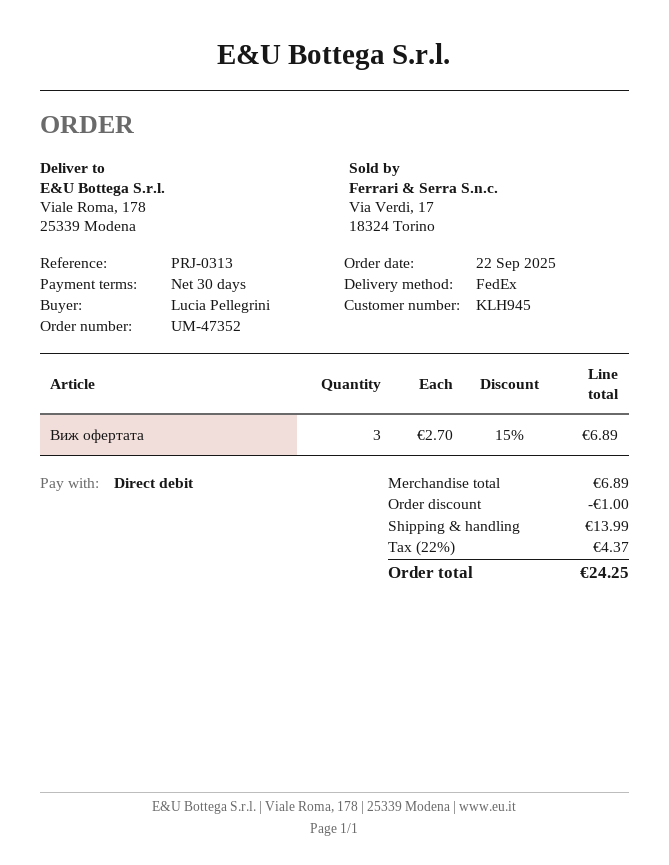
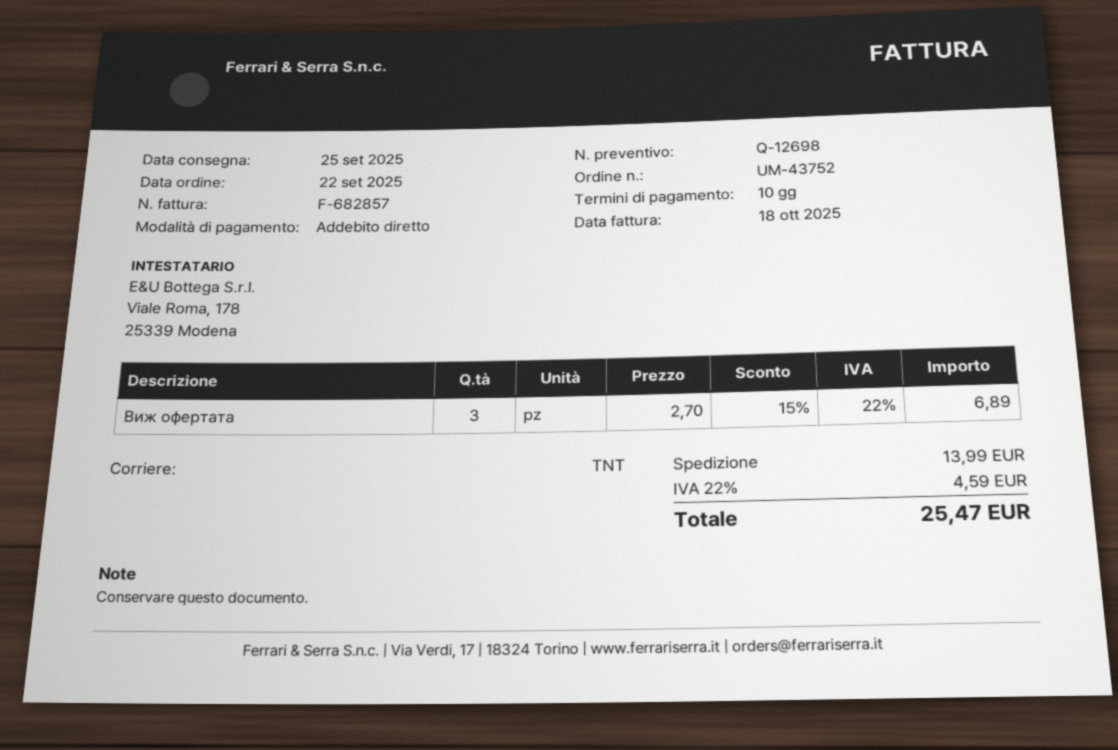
order number: UM-47352 -> UM-43752
payment terms: 30 days -> 10 days
shipping method: FedEx -> TNT
discount: 1.00 -> none
tax: 22% = 4.37 -> 22% = 4.59
total: 24.25 -> 25.47

